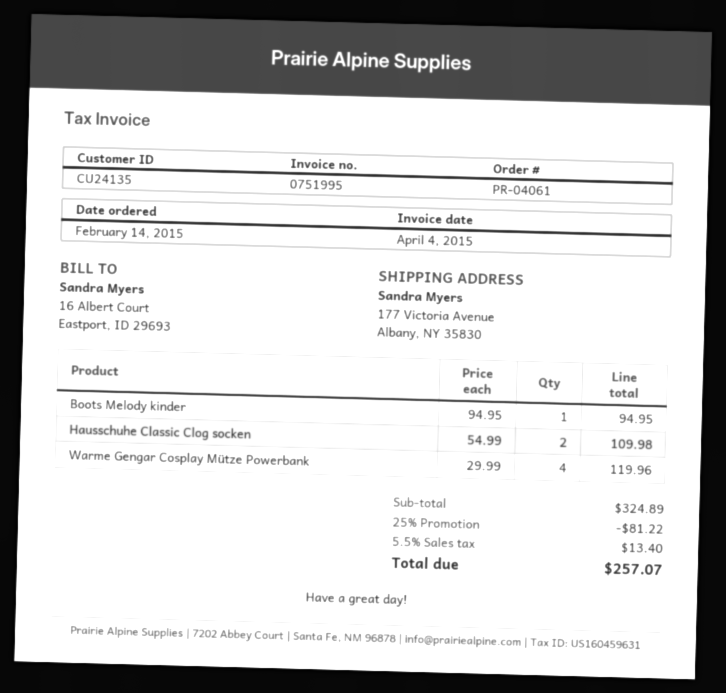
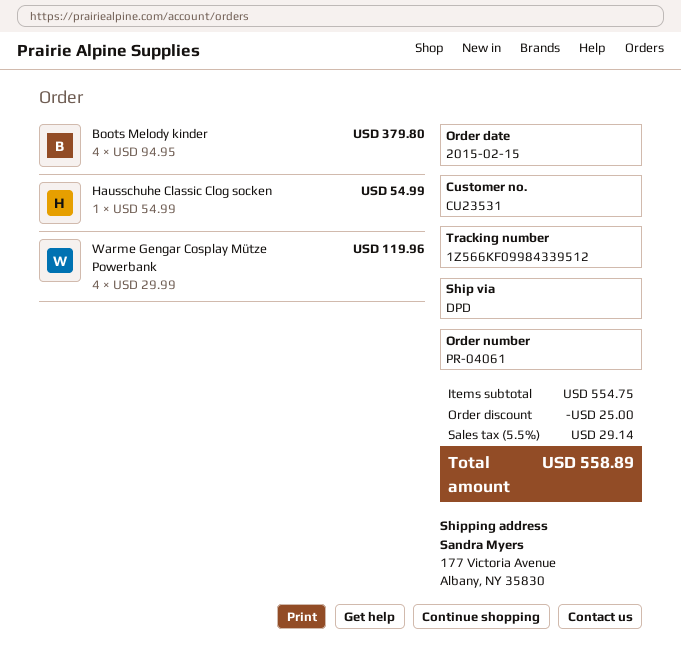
order date: 2015-02-14 -> 2015-02-15
customer number: CU24135 -> CU23531
Boots Melody kinder: 1 x 94.95 = 94.95 -> 4 x 94.95 = 379.80
Hausschuhe Classic Clog socken: 2 x 54.99 = 109.98 -> 1 x 54.99 = 54.99
subtotal: 324.89 -> 554.75
discount: 81.22 -> 25.00
tax: 5.5% = 13.40 -> 5.5% = 29.14
total: 257.07 -> 558.89

